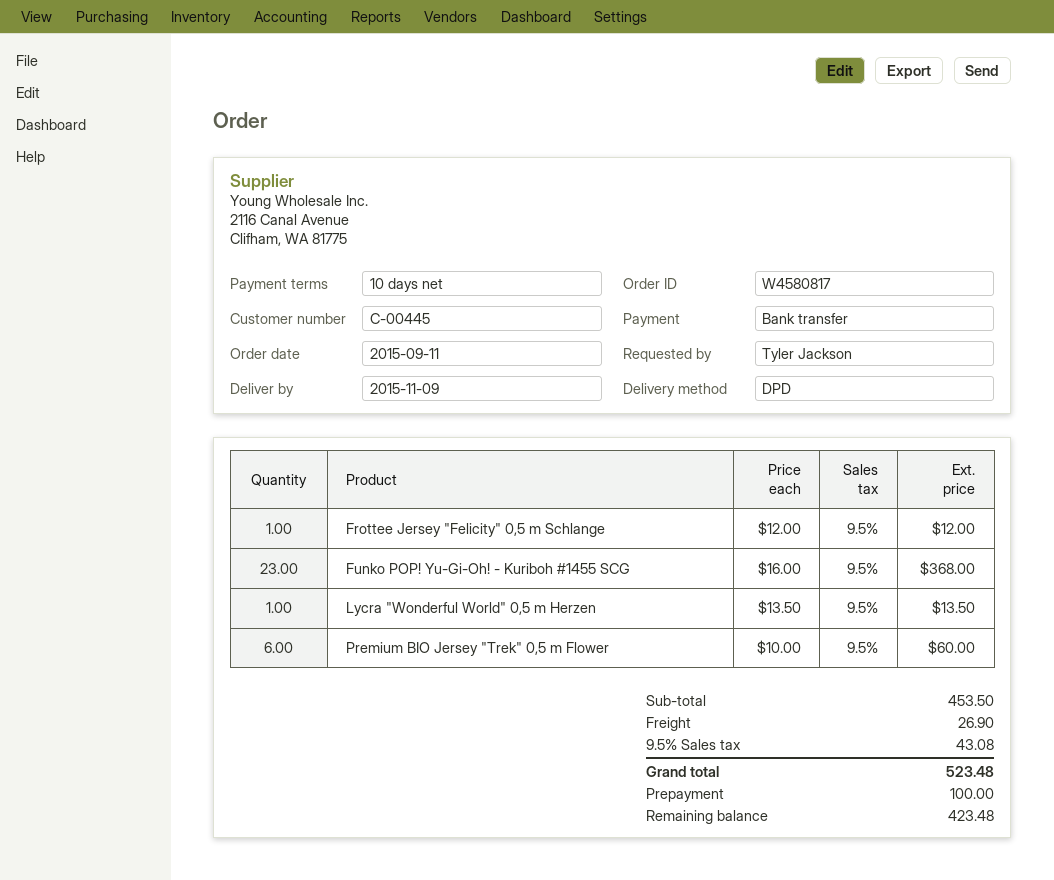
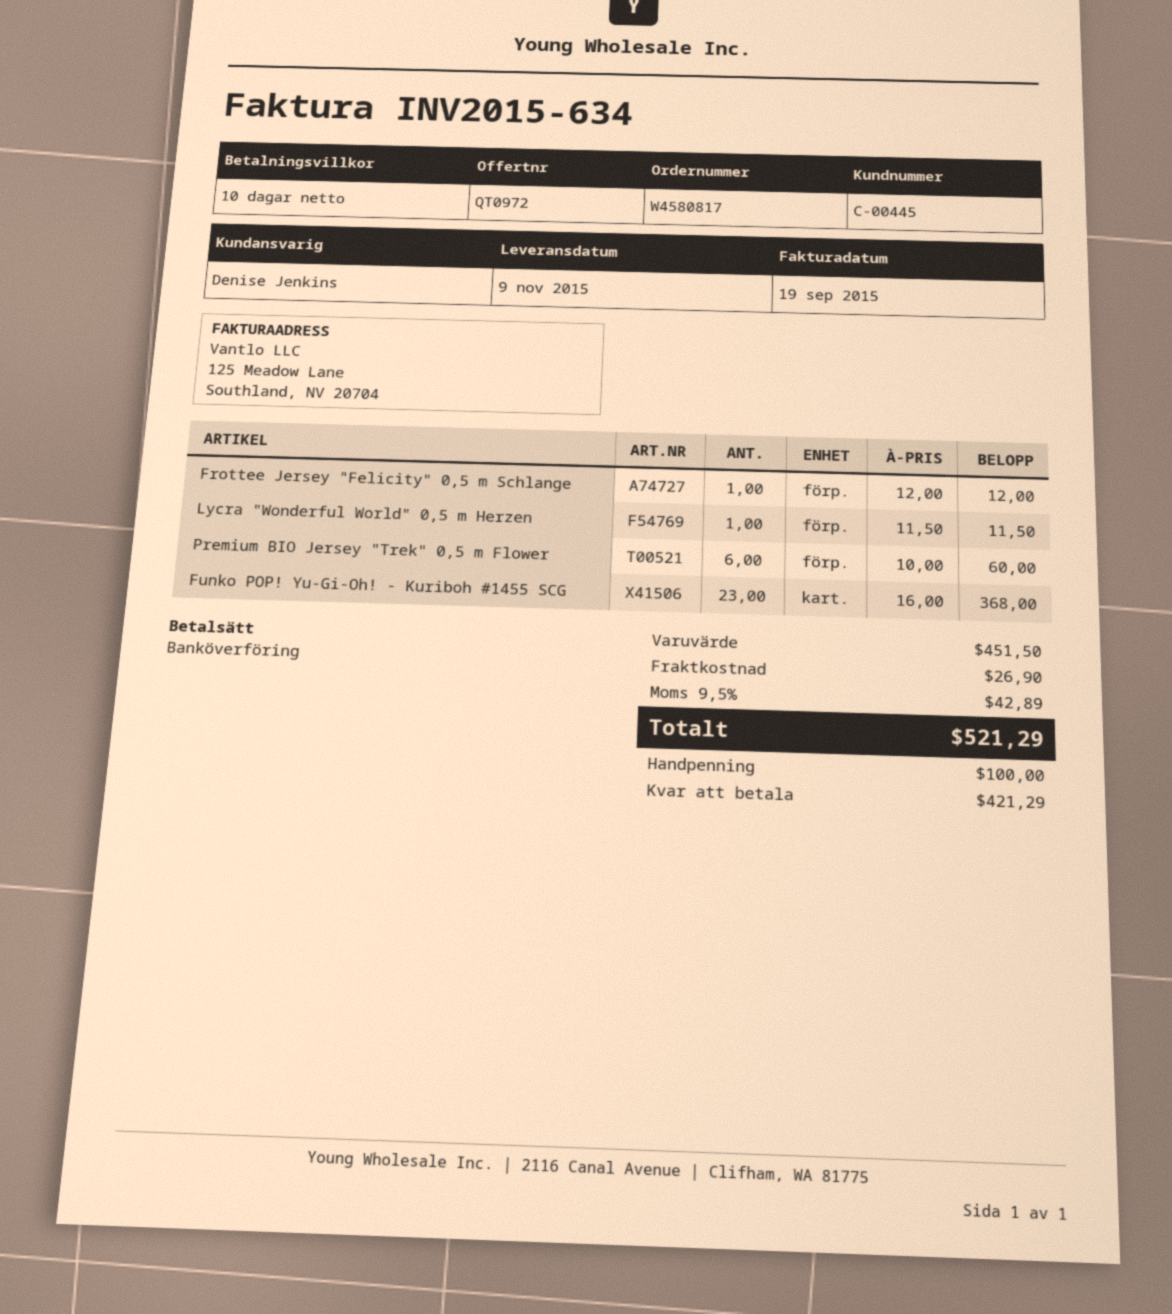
Lycra "Wonderful World" 0,5 m Herzen: 1 x 13.50 = 13.50 -> 1 x 11.50 = 11.50
subtotal: 453.50 -> 451.50
tax: 9.5% = 43.08 -> 9.5% = 42.89
total: 523.48 -> 521.29
balance: 423.48 -> 421.29

